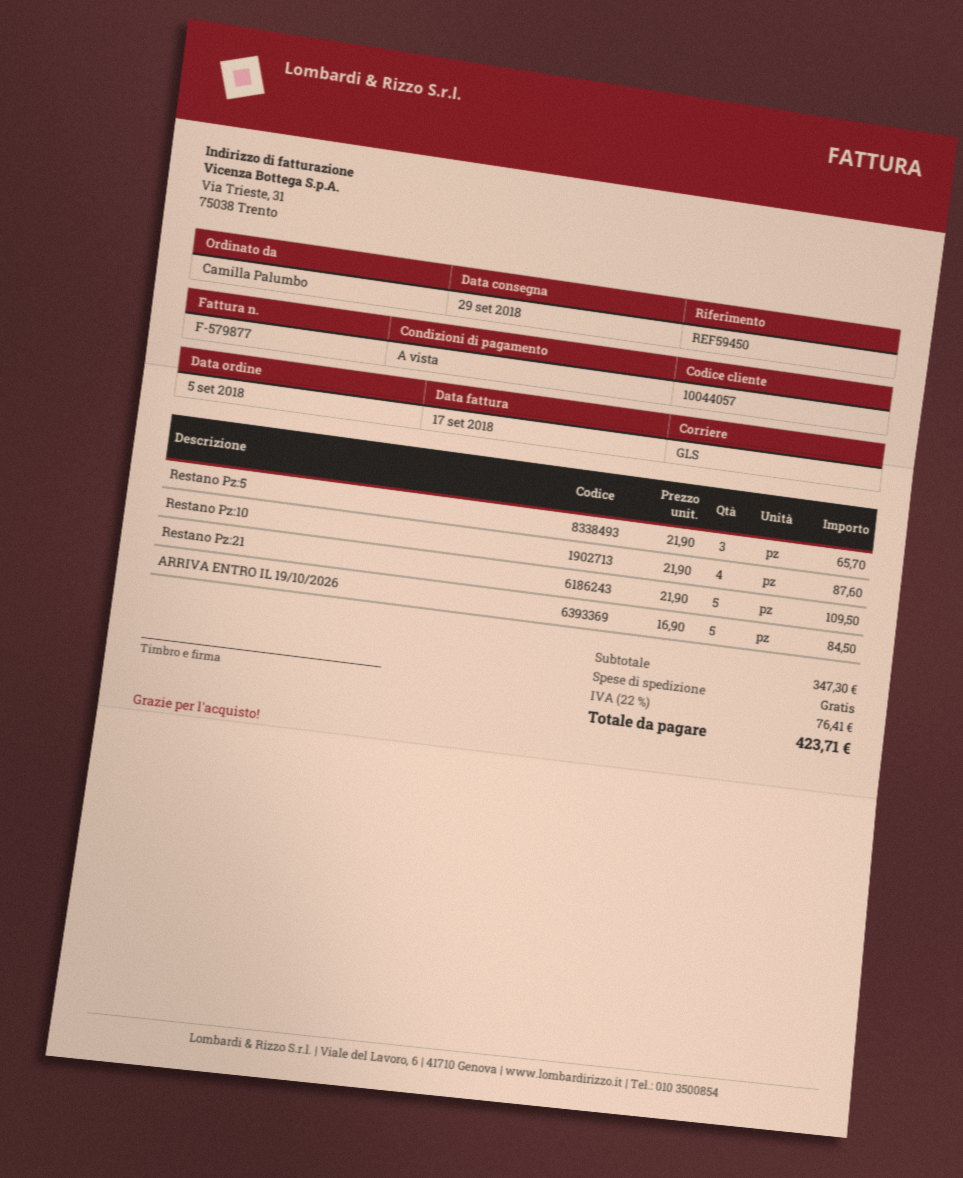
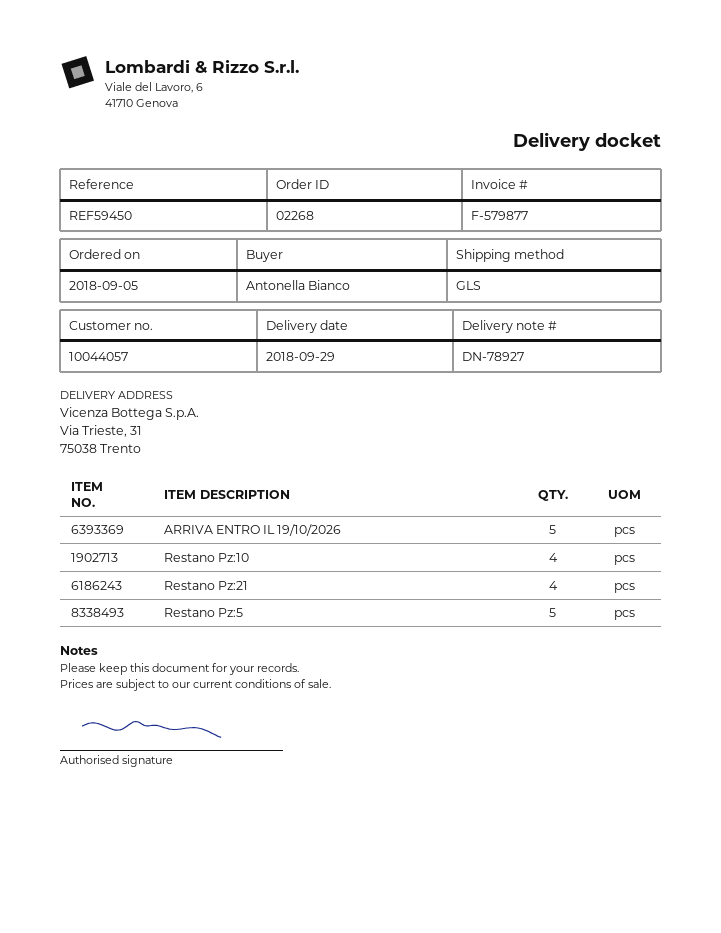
ordered by: Camilla Palumbo -> Antonella Bianco
Restano Pz:5: 3 -> 5
Restano Pz:21: 5 -> 4

